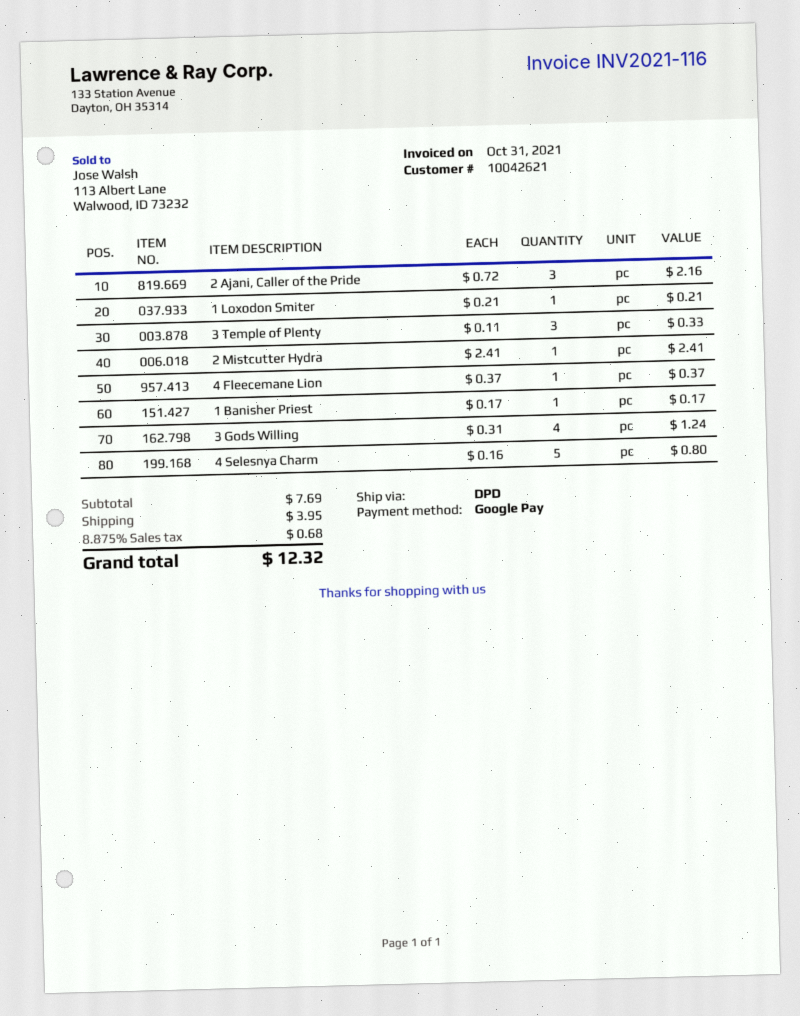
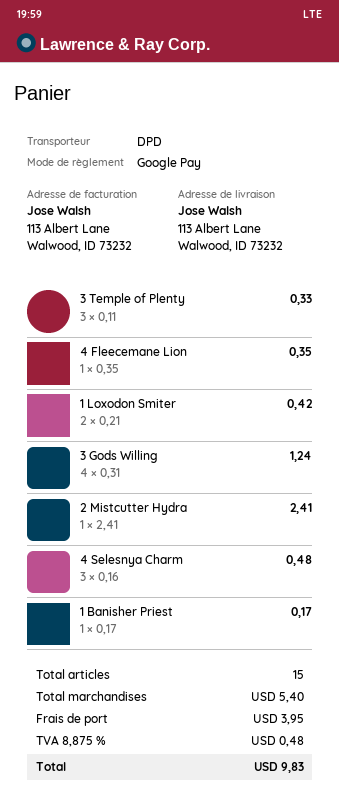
2 Ajani, Caller of the Pride: 3 x 0.72 = 2.16 -> none
1 Loxodon Smiter: 1 x 0.21 = 0.21 -> 2 x 0.21 = 0.42
4 Fleecemane Lion: 1 x 0.37 = 0.37 -> 1 x 0.35 = 0.35
4 Selesnya Charm: 5 x 0.16 = 0.80 -> 3 x 0.16 = 0.48
subtotal: 7.69 -> 5.40
tax: 8.875% = 0.68 -> 8.875% = 0.48
total: 12.32 -> 9.83

